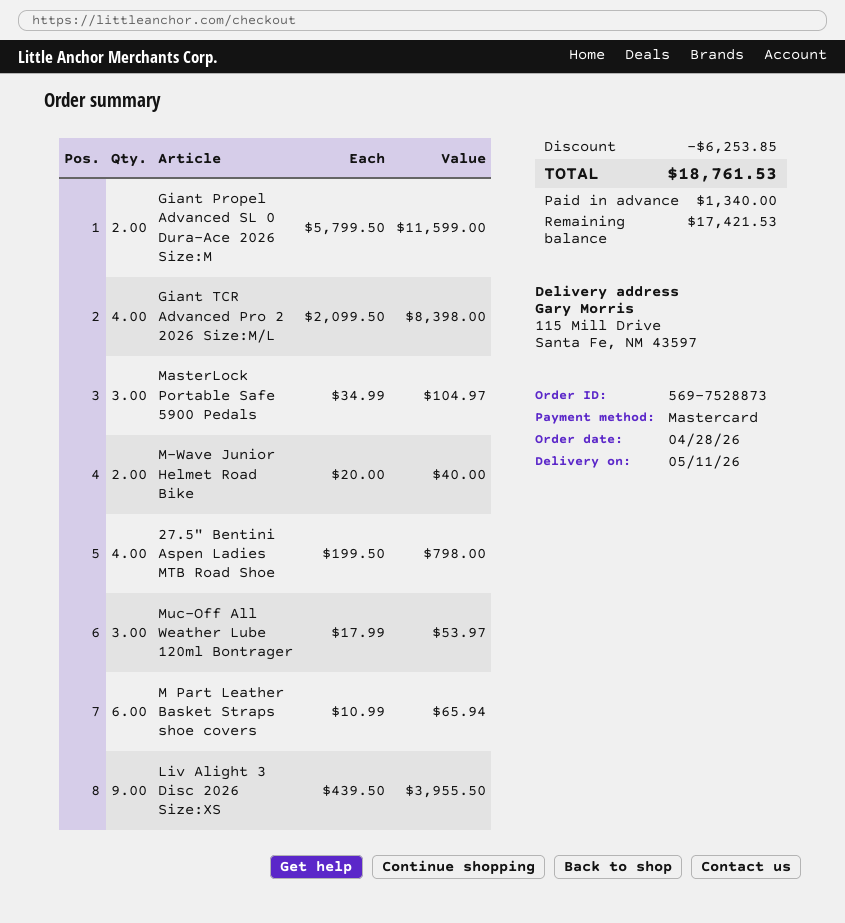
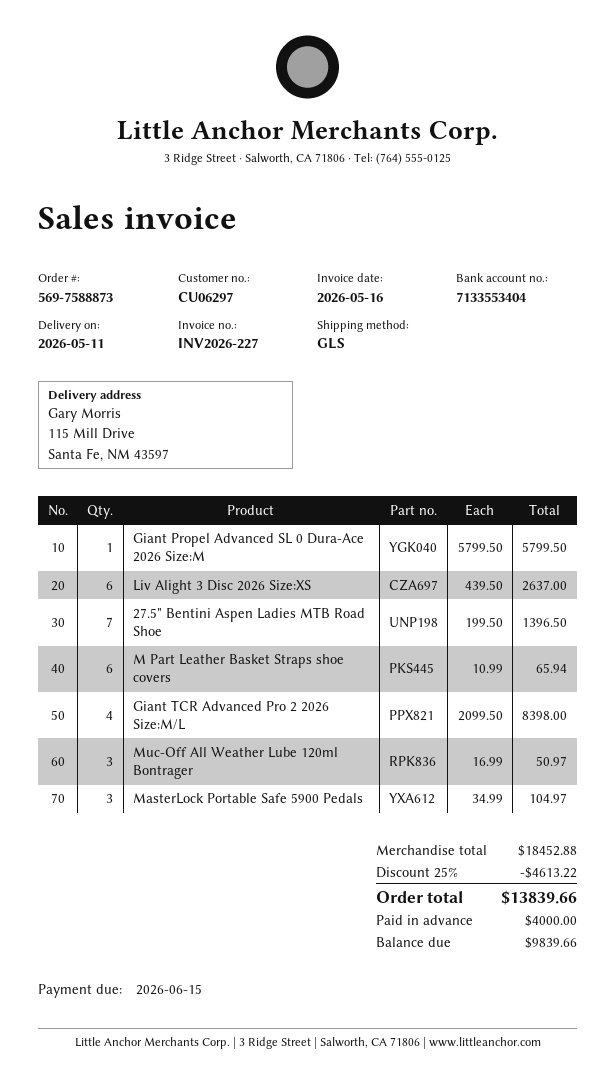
order number: 569-7528873 -> 569-7588873
Giant Propel Advanced SL 0 Dura-Ace 2026 Size:M: 2 x 5799.50 = 11599.00 -> 1 x 5799.50 = 5799.50
M-Wave Junior Helmet Road Bike: 2 x 20.00 = 40.00 -> none
27.5" Bentini Aspen Ladies MTB Road Shoe: 4 x 199.50 = 798.00 -> 7 x 199.50 = 1396.50
Muc-Off All Weather Lube 120ml Bontrager: 3 x 17.99 = 53.97 -> 3 x 16.99 = 50.97
Liv Alight 3 Disc 2026 Size:XS: 9 x 439.50 = 3955.50 -> 6 x 439.50 = 2637.00
discount: 6253.85 -> 4613.22
total: 18761.53 -> 13839.66
deposit: 1340.00 -> 4000.00
balance: 17421.53 -> 9839.66

